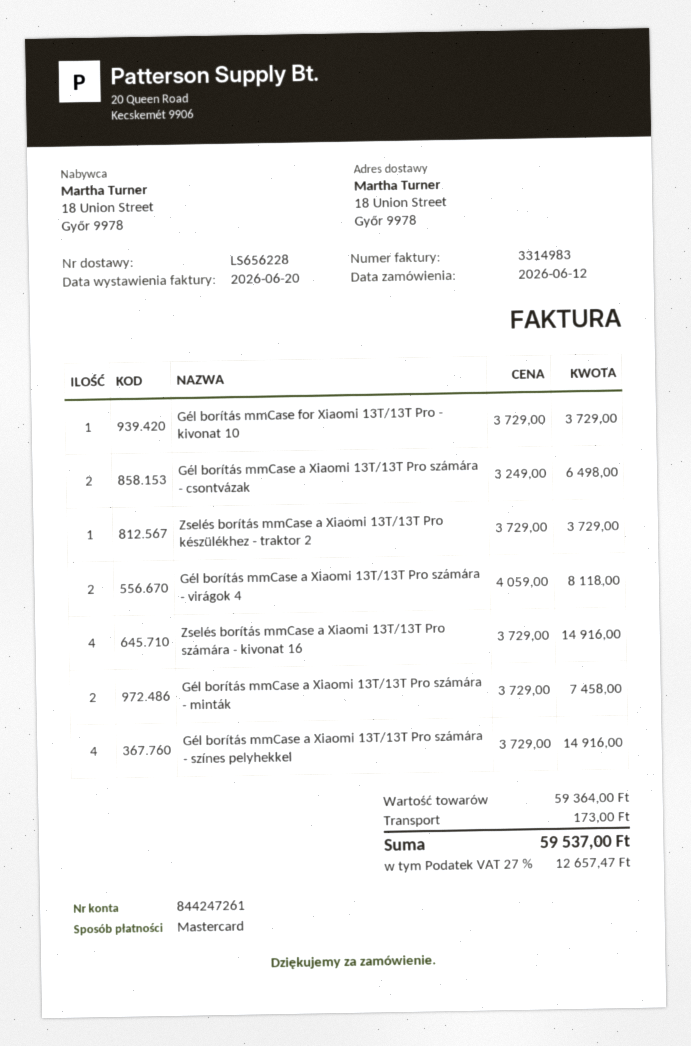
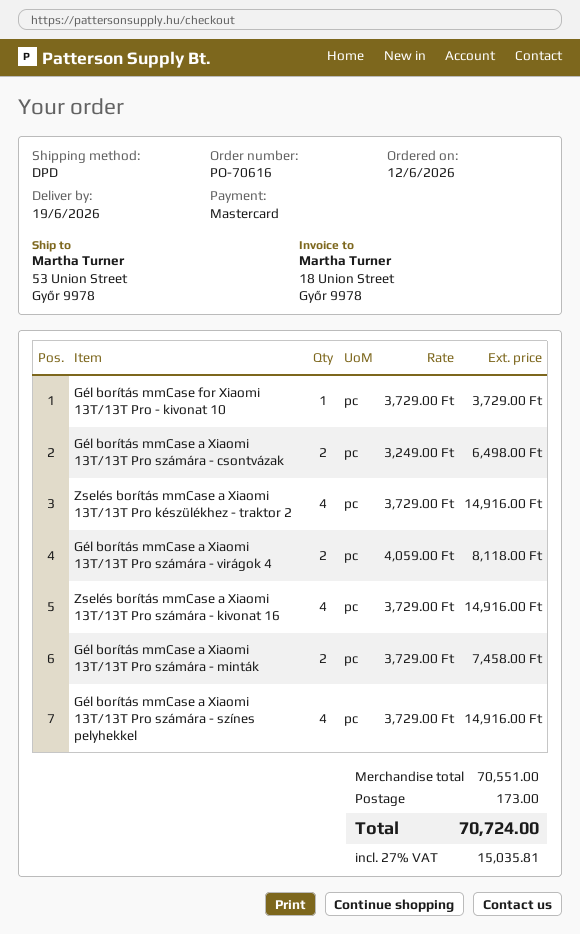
ship to: 18 Union Street, Győr 9978 -> 53 Union Street, Győr 9978
Zselés borítás mmCase a Xiaomi 13T/13T Pro készülékhez - traktor 2: 1 x 3729.00 = 3729.00 -> 4 x 3729.00 = 14916.00
subtotal: 59364.00 -> 70551.00
tax: 27% = 12657.47 -> 27% = 15035.81
total: 59537.00 -> 70724.00

